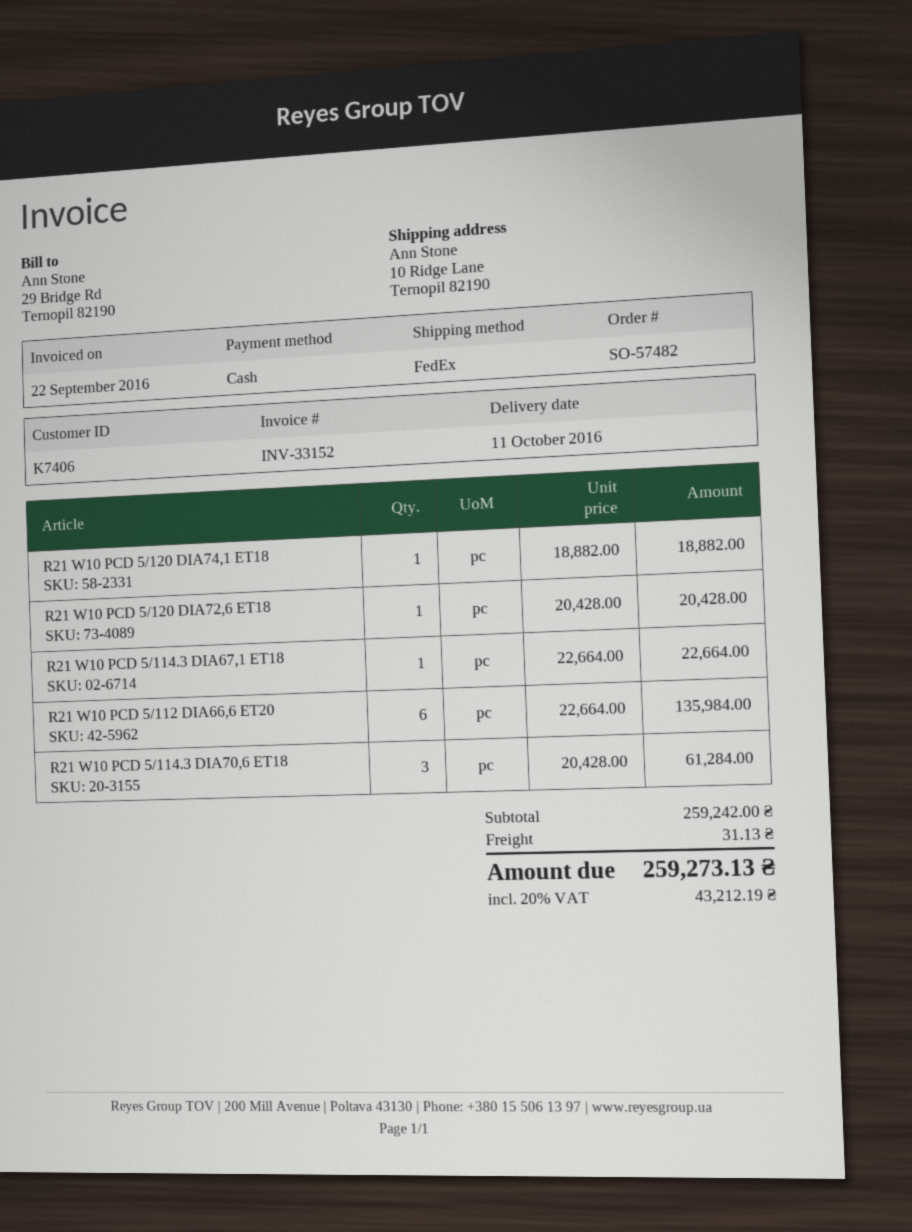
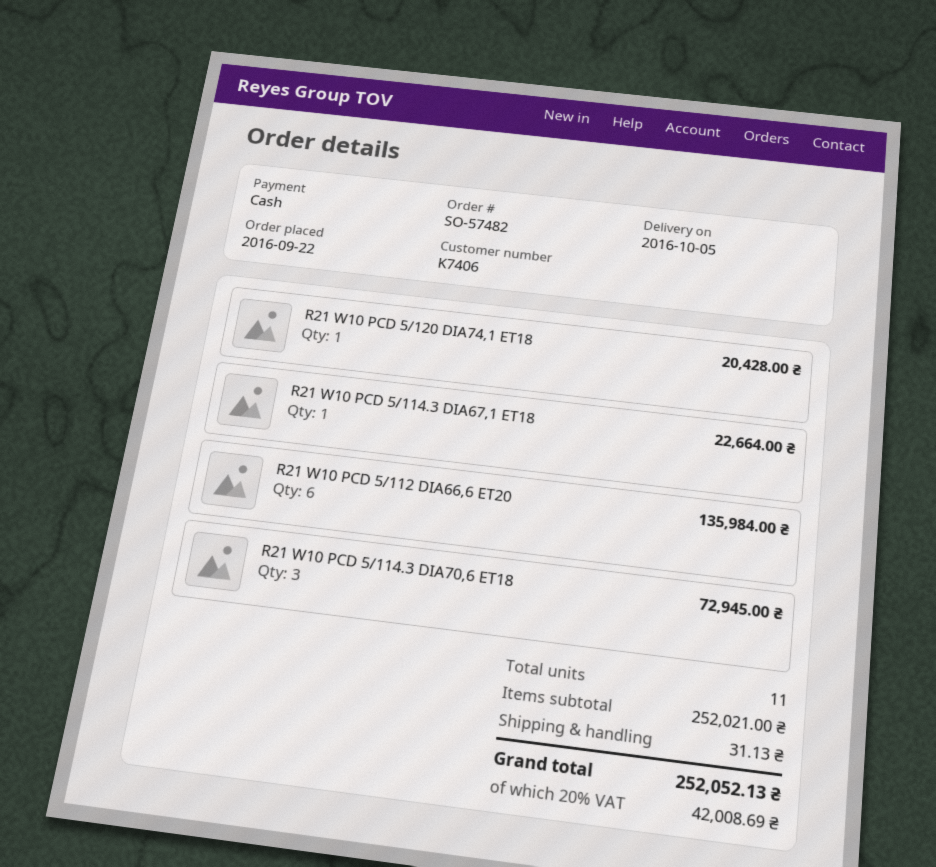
delivery date: 2016-10-11 -> 2016-10-05
R21 W10 PCD 5/120 DIA74,1 ET18: 1 for 18882.00 -> 1 for 20428.00
R21 W10 PCD 5/120 DIA72,6 ET18: 1 for 20428.00 -> none
R21 W10 PCD 5/114.3 DIA70,6 ET18: 3 for 61284.00 -> 3 for 72945.00
subtotal: 259242.00 -> 252021.00
tax: 20% = 43212.19 -> 20% = 42008.69
total: 259273.13 -> 252052.13

